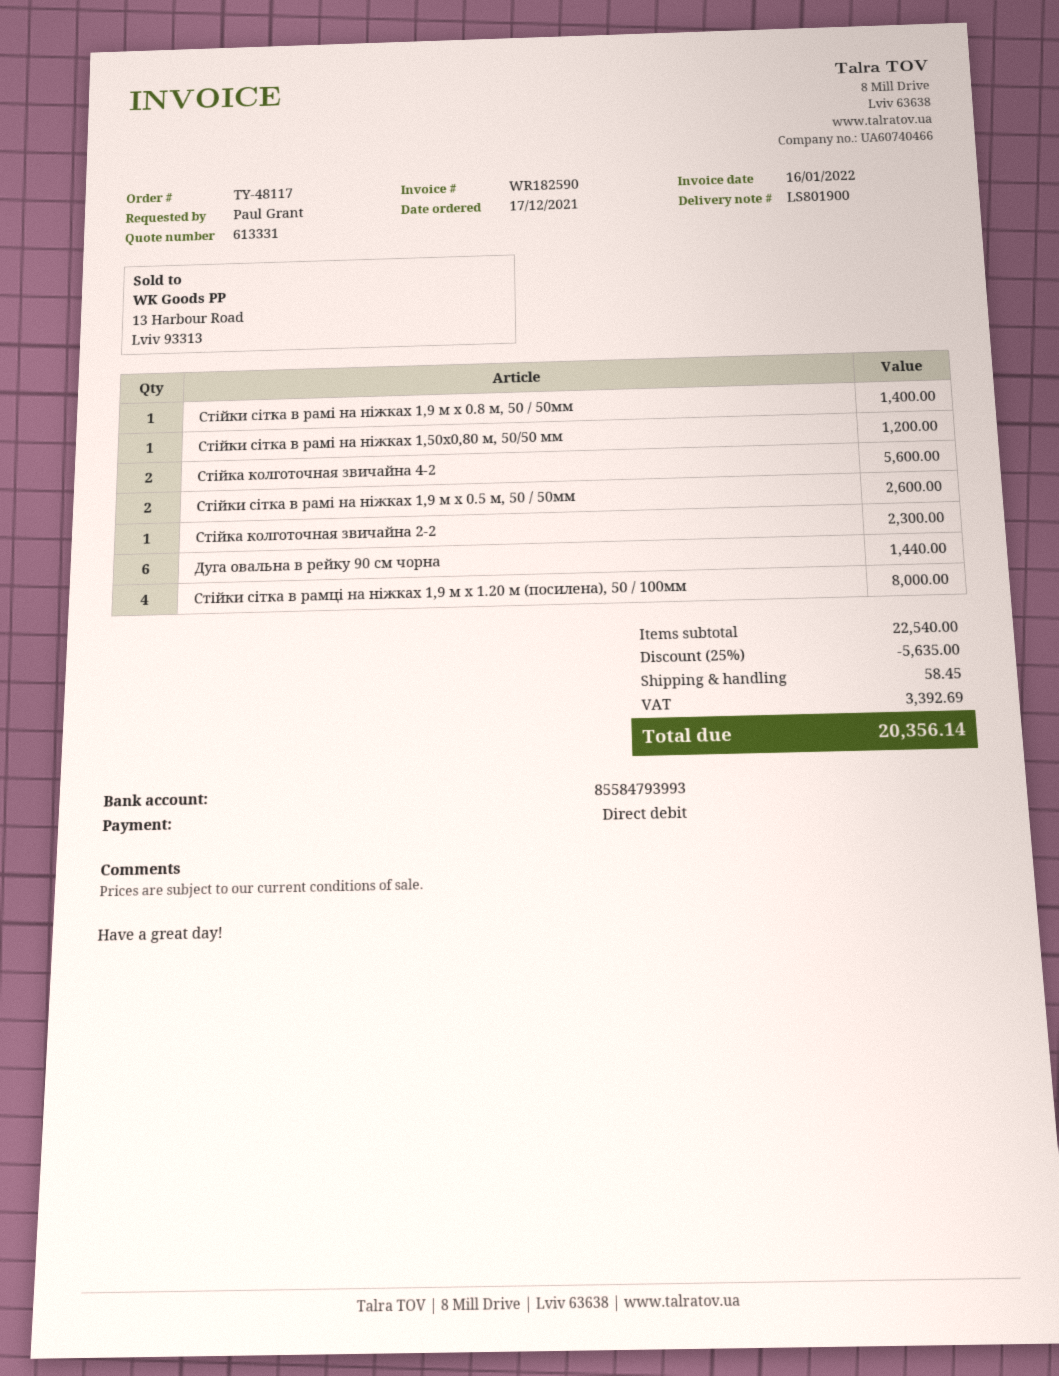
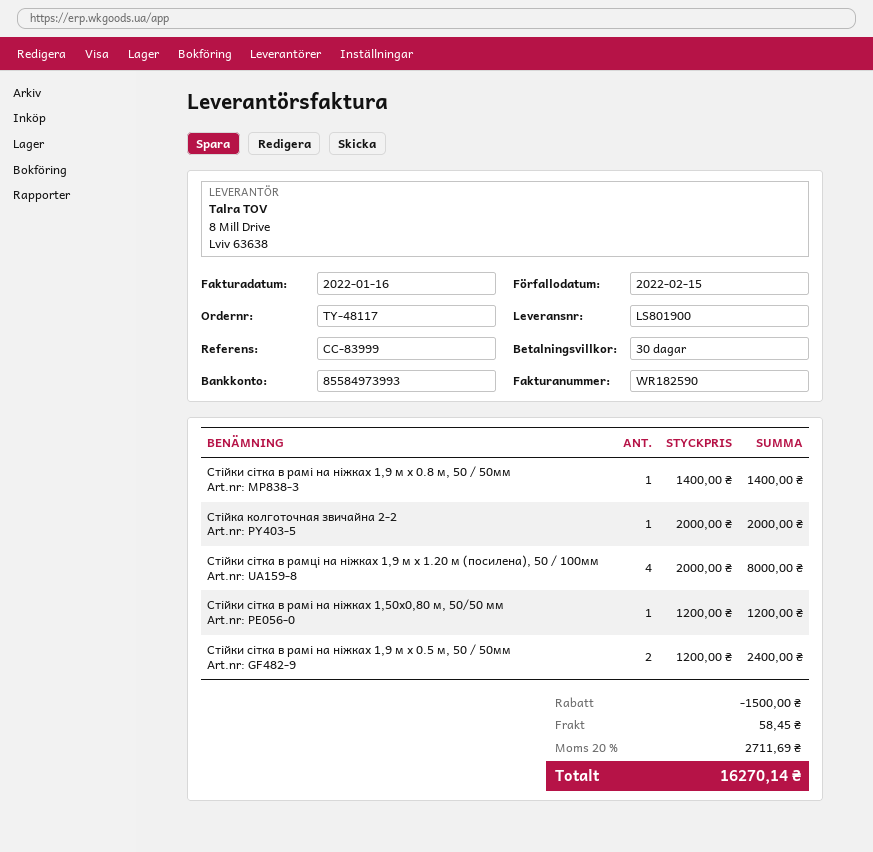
bank account: 85584793993 -> 85584973993
Стійка колготочная звичайна 4-2: 2 for 5600.00 -> none
Стійки сітка в рамі на ніжках 1,9 м х 0.5 м, 50 / 50мм: 2 for 2600.00 -> 2 for 2400.00
Стійка колготочная звичайна 2-2: 1 for 2300.00 -> 1 for 2000.00
Дуга овальна в рейку 90 см чорна: 6 for 1440.00 -> none
discount: 5635.00 -> 1500.00
tax: 3392.69 -> 2711.69
total: 20356.14 -> 16270.14

